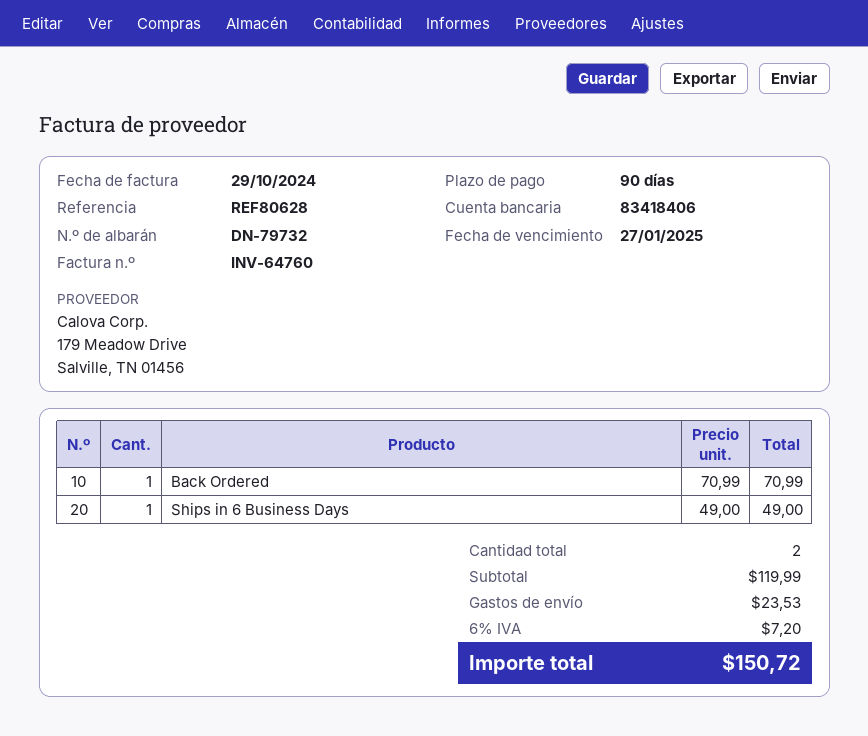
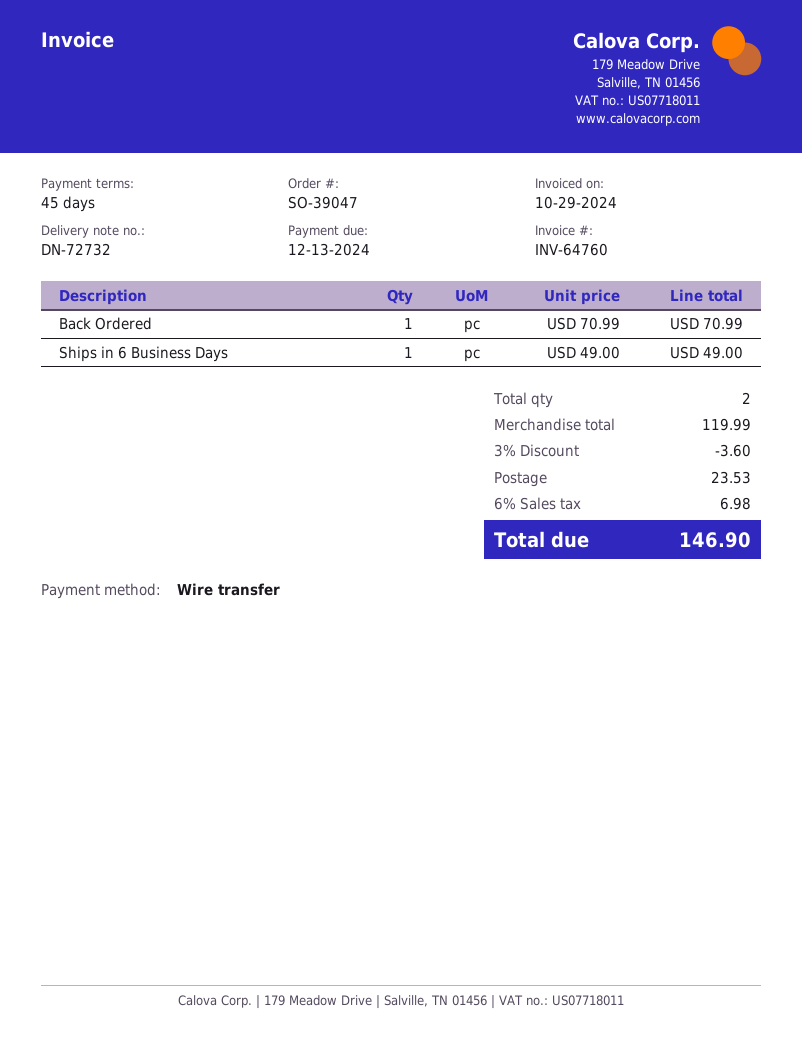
delivery note number: DN-79732 -> DN-72732
payment terms: 90 days -> 45 days
due date: 2025-01-27 -> 2024-12-13
discount: none -> 3% = 3.60
tax: 6% = 7.20 -> 6% = 6.98
total: 150.72 -> 146.90

